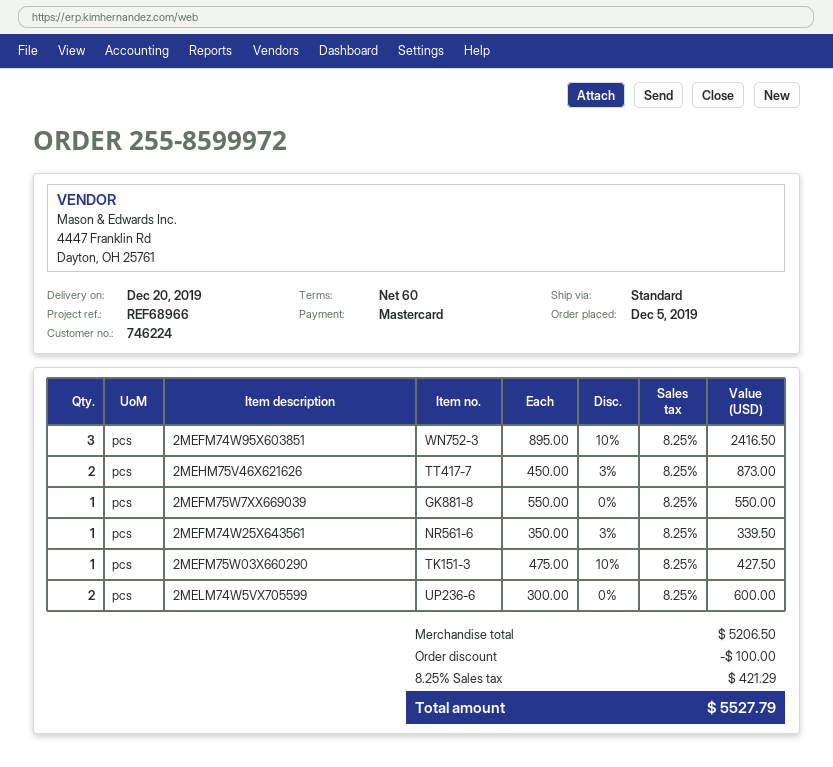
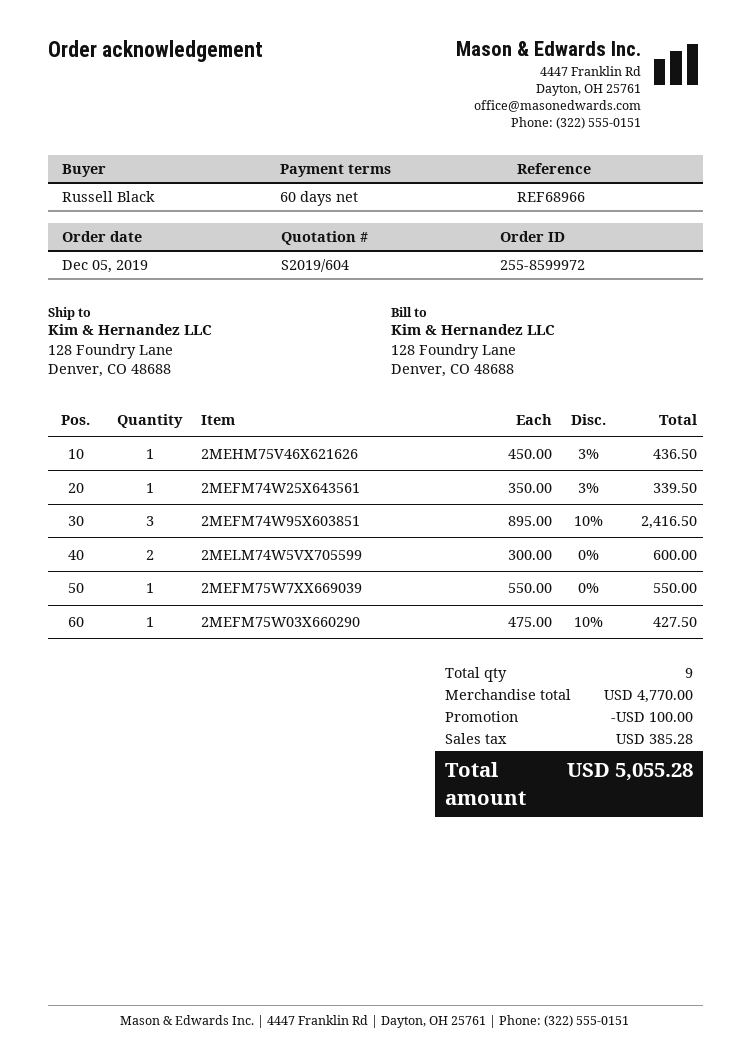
2MEHM75V46X621626: 2 x 450.00 - 3% = 873.00 -> 1 x 450.00 - 3% = 436.50
subtotal: 5206.50 -> 4770.00
tax: 421.29 -> 385.28
total: 5527.79 -> 5055.28

